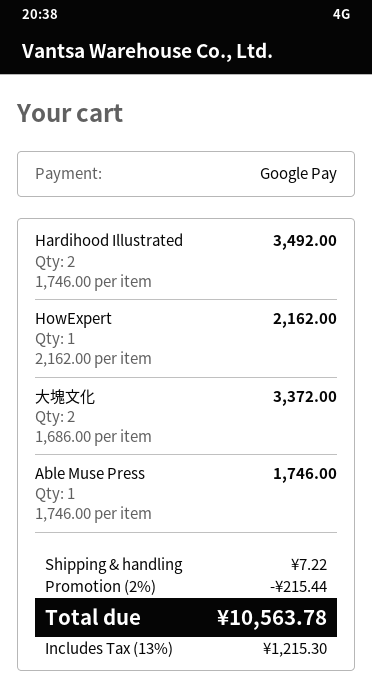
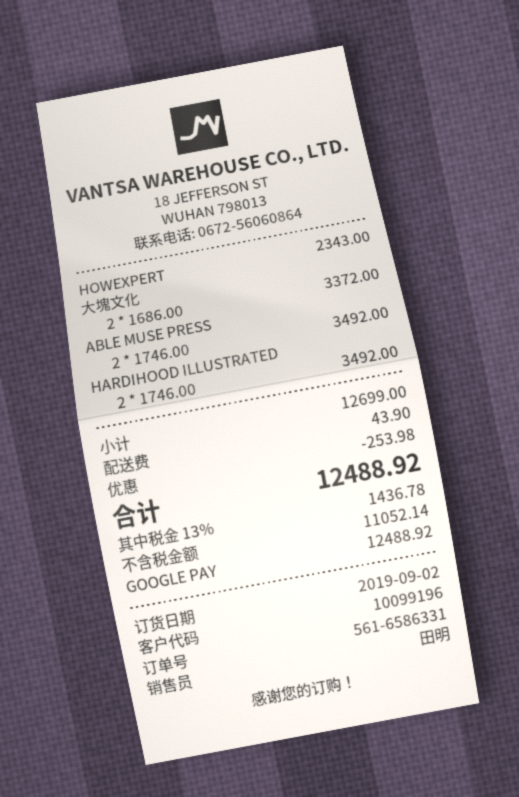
HowExpert: 1 x 2162.00 = 2162.00 -> 1 x 2343.00 = 2343.00
Able Muse Press: 1 x 1746.00 = 1746.00 -> 2 x 1746.00 = 3492.00
discount: 215.44 -> 253.98
shipping: 7.22 -> 43.90
tax: 13% = 1215.30 -> 13% = 1436.78
total: 10563.78 -> 12488.92

